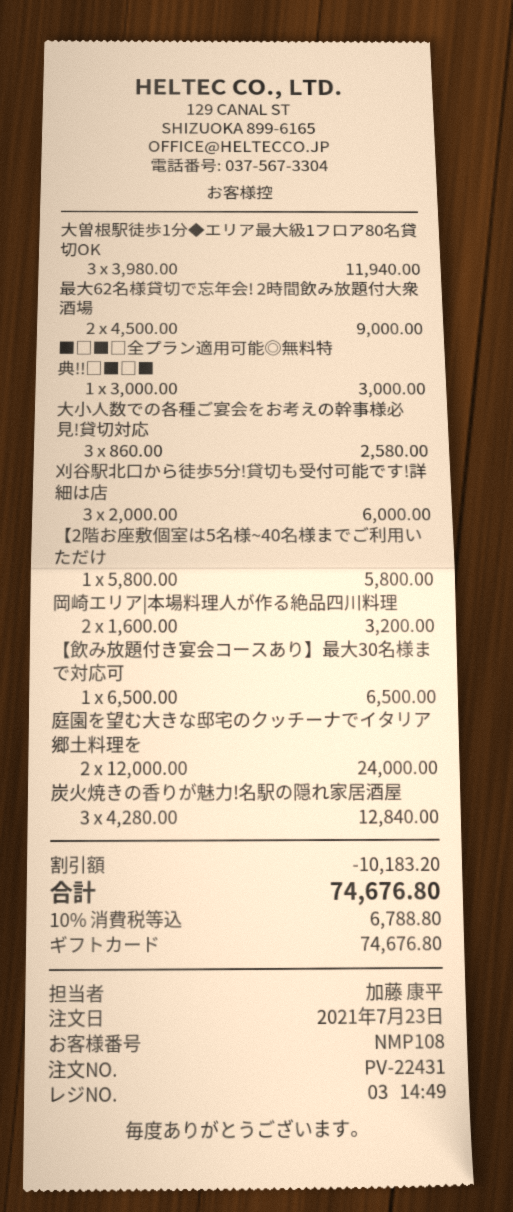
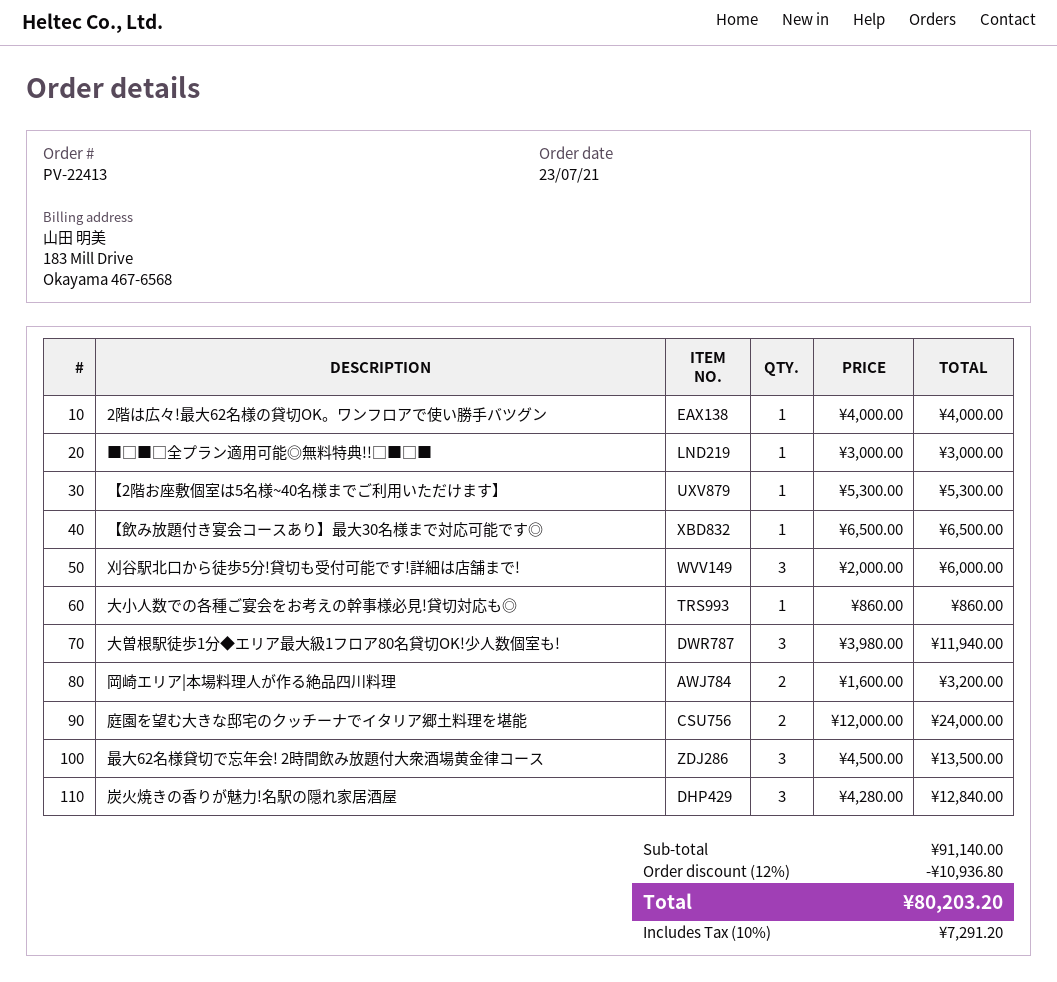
order number: PV-22431 -> PV-22413
最大62名様貸切で忘年会! 2時間飲み放題付大衆酒場: 2 x 4500.00 = 9000.00 -> 3 x 4500.00 = 13500.00
大小人数での各種ご宴会をお考えの幹事様必見!貸切対応: 3 x 860.00 = 2580.00 -> 1 x 860.00 = 860.00
【2階お座敷個室は5名様~40名様までご利用いただけ: 1 x 5800.00 = 5800.00 -> 1 x 5300.00 = 5300.00
2階は広々!最大62名様の貸切OK。ワンフロアで使い勝手バツグン: none -> 1 x 4000.00 = 4000.00
discount: 10183.20 -> 10936.80
tax: 10% = 6788.80 -> 10% = 7291.20
total: 74676.80 -> 80203.20

